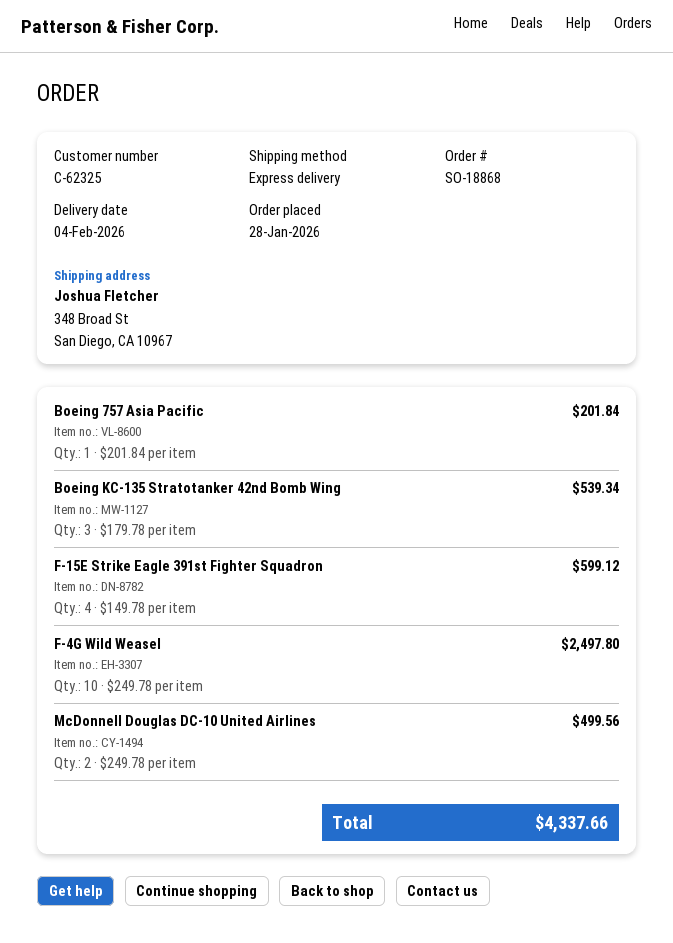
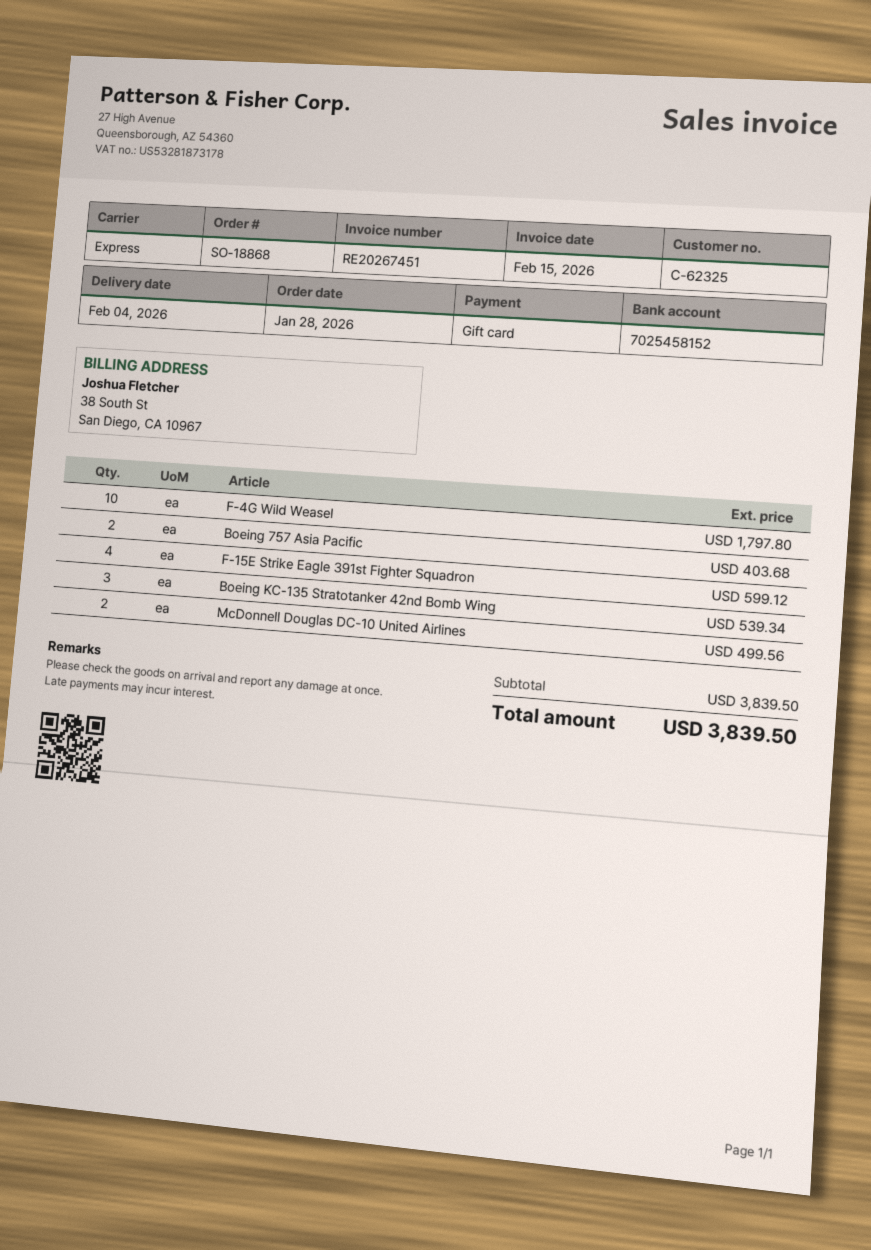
Boeing 757 Asia Pacific: 1 for 201.84 -> 2 for 403.68
F-4G Wild Weasel: 10 for 2497.80 -> 10 for 1797.80
total: 4337.66 -> 3839.50

